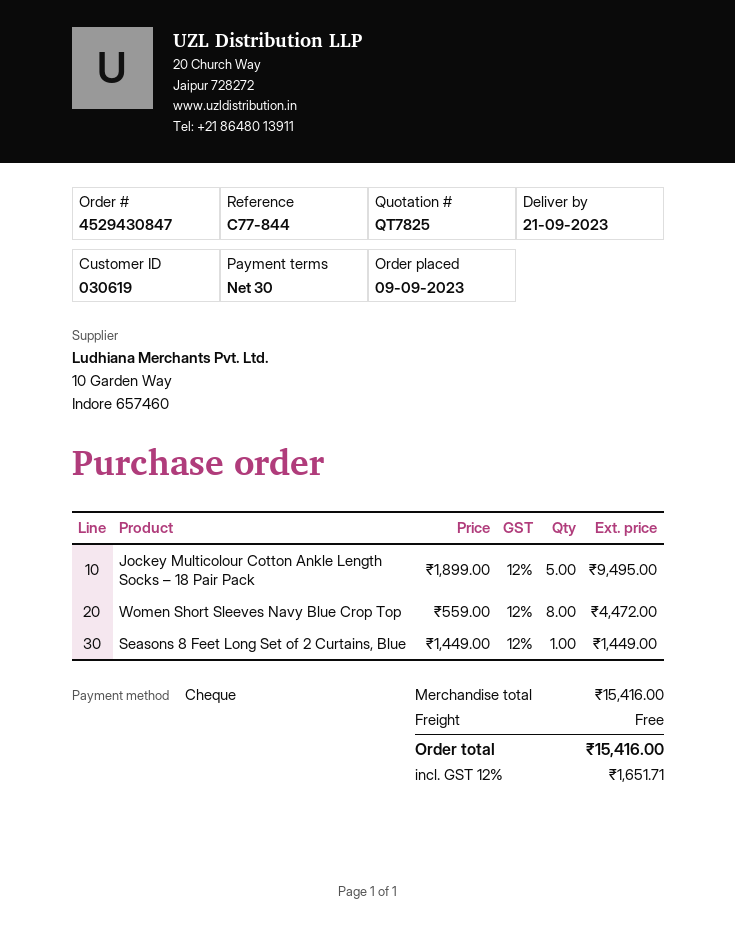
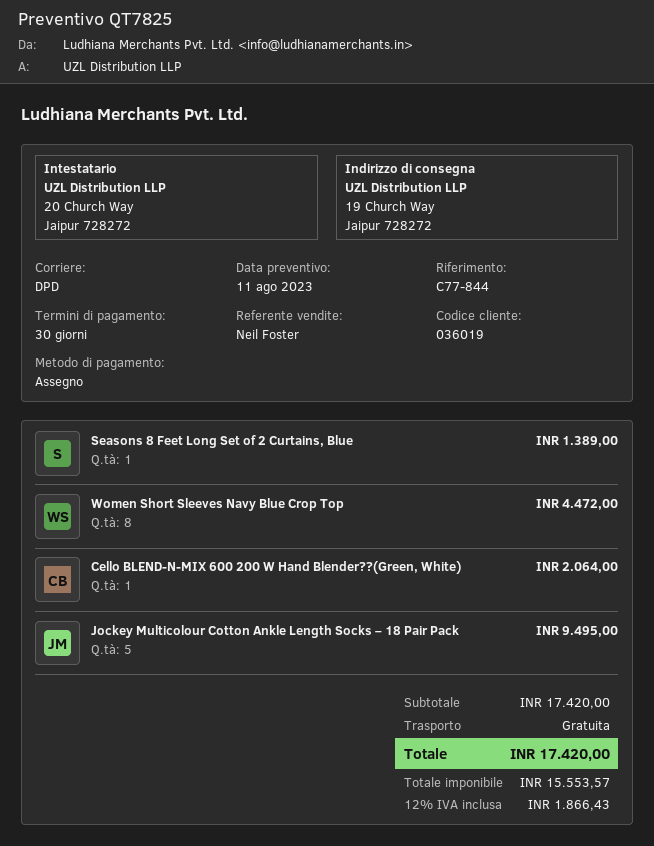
customer number: 030619 -> 036019
Seasons 8 Feet Long Set of 2 Curtains, Blue: 1 for 1449.00 -> 1 for 1389.00
Cello BLEND-N-MIX 600 200 W Hand Blender??(Green, White): none -> 1 for 2064.00
subtotal: 15416.00 -> 17420.00
tax: 12% = 1651.71 -> 12% = 1866.43
total: 15416.00 -> 17420.00

